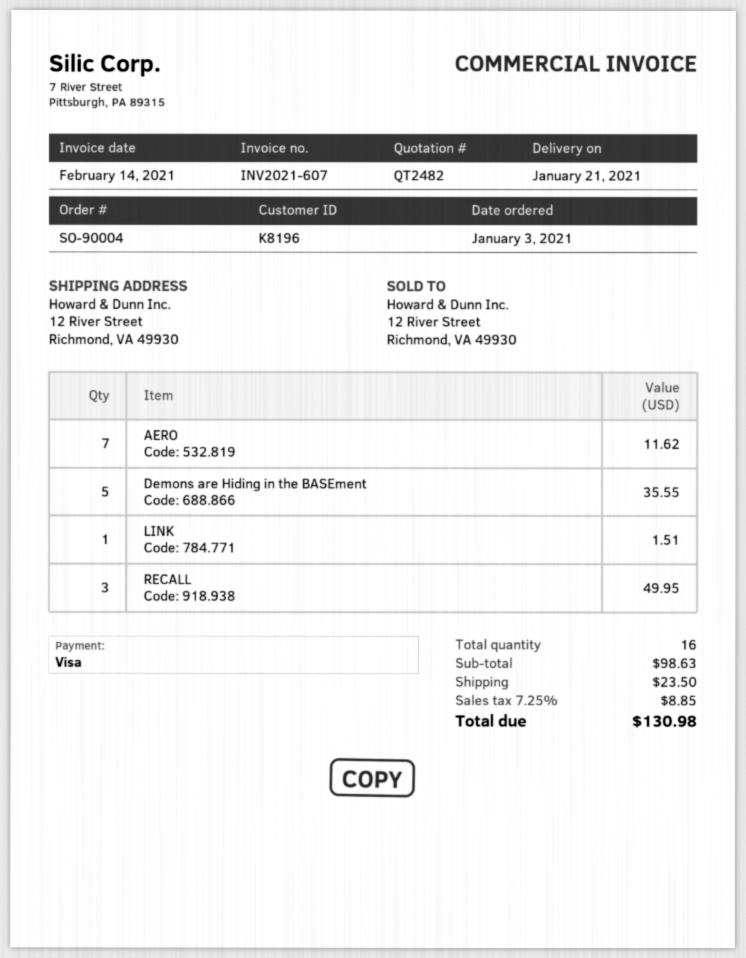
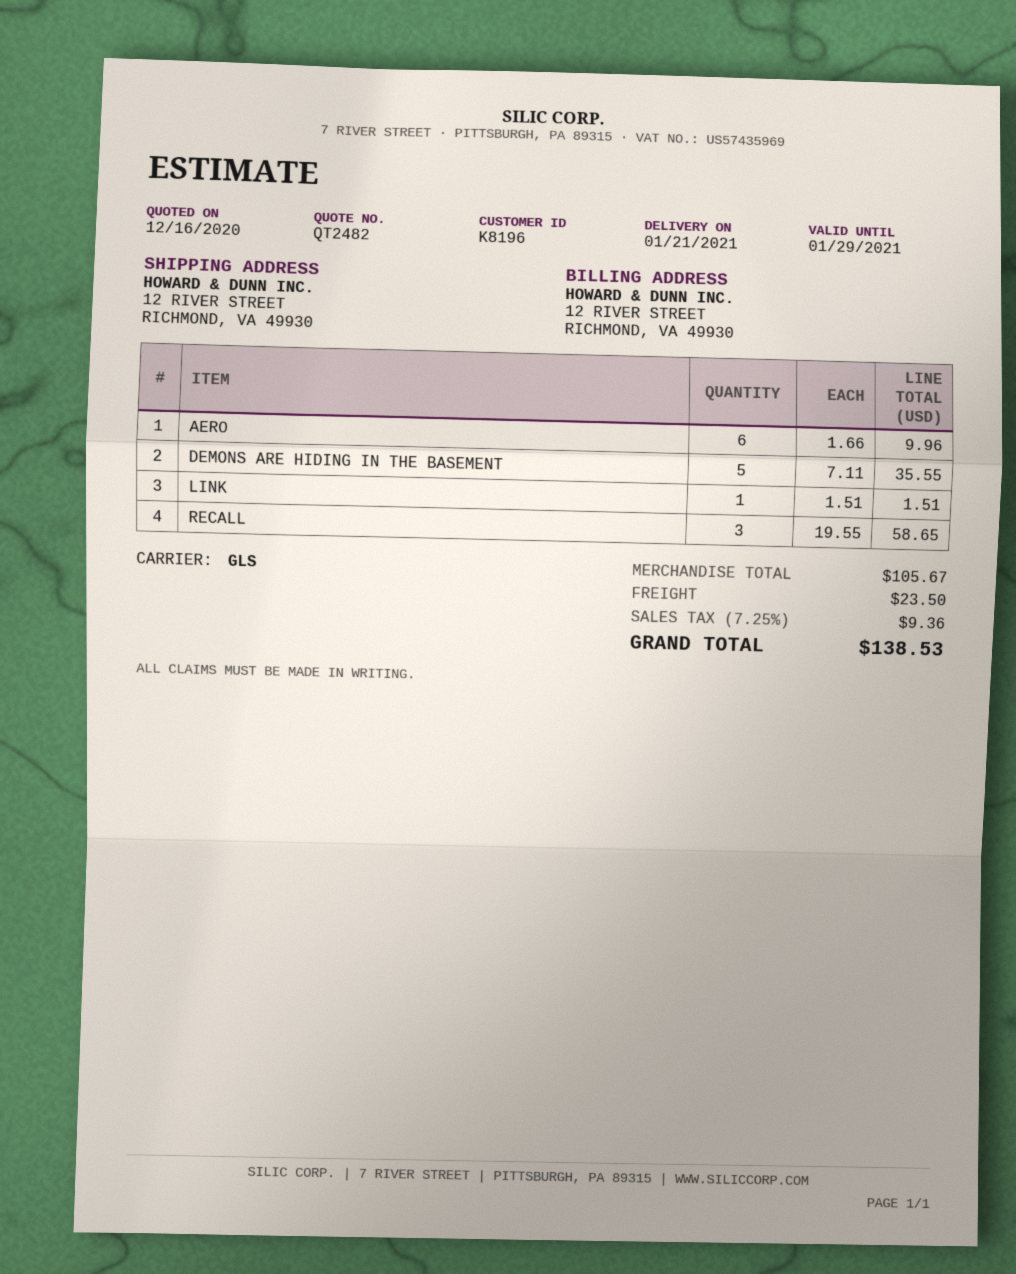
AERO: 7 for 11.62 -> 6 for 9.96
RECALL: 3 for 49.95 -> 3 for 58.65
subtotal: 98.63 -> 105.67
tax: 7.25% = 8.85 -> 7.25% = 9.36
total: 130.98 -> 138.53

